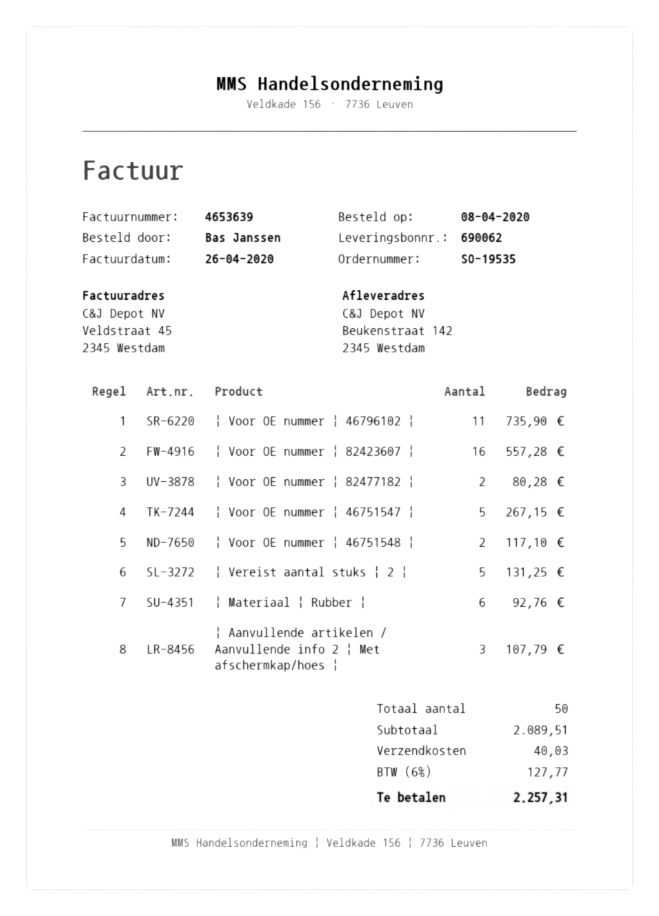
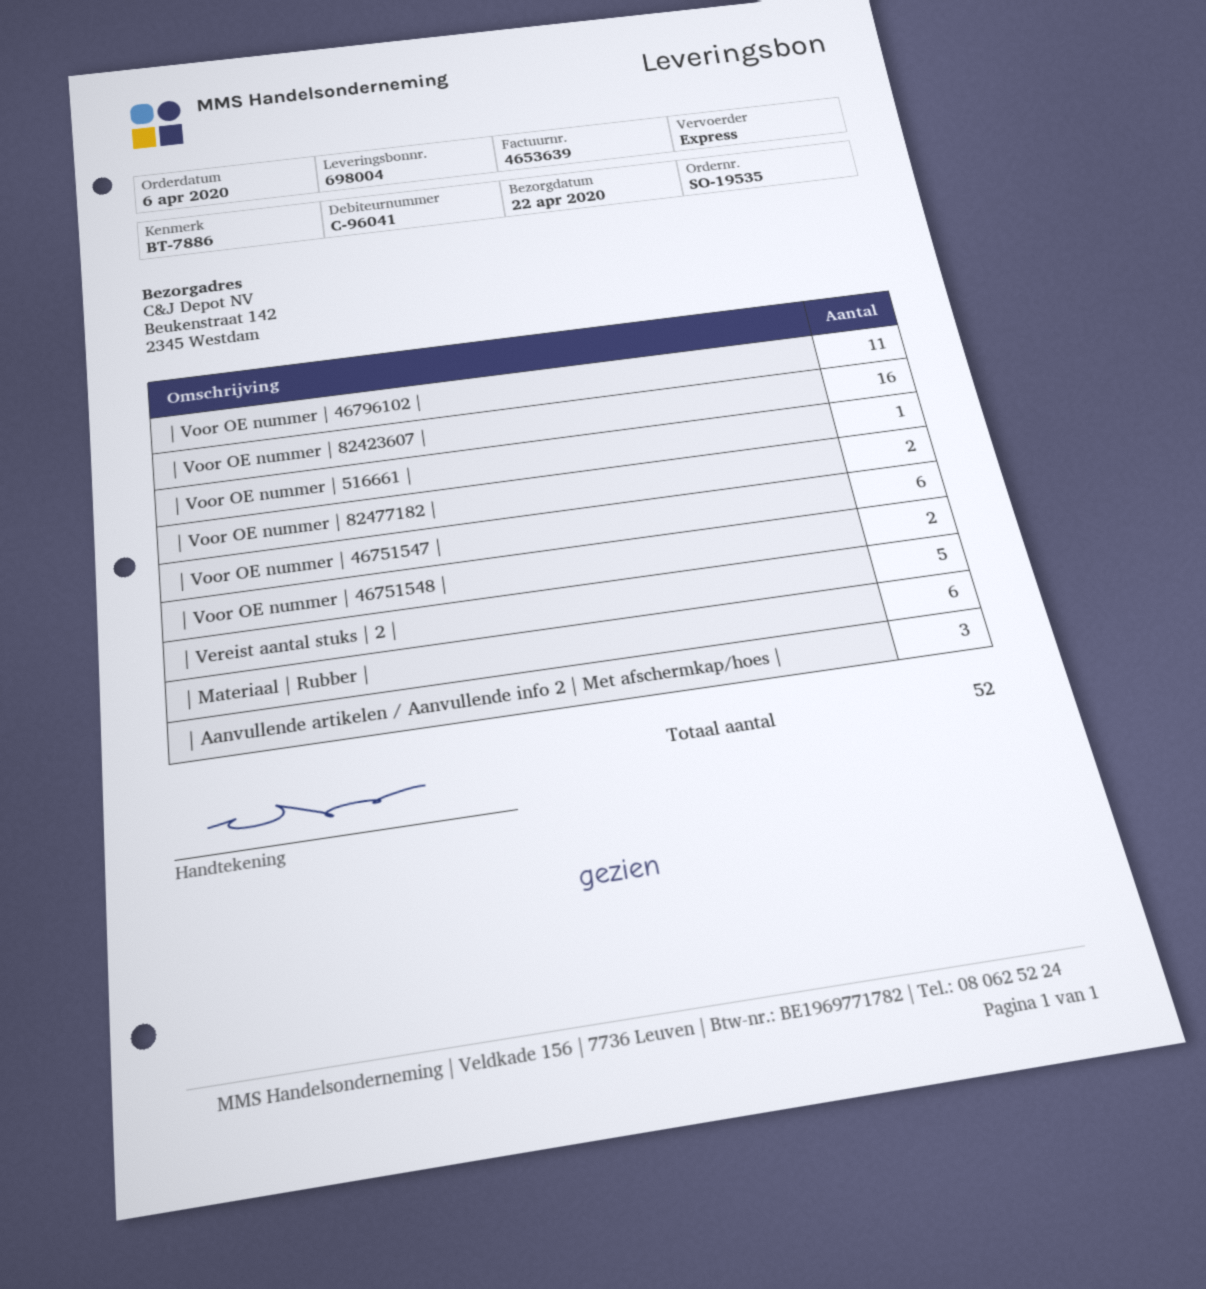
order date: 2020-04-08 -> 2020-04-06
delivery note number: 690062 -> 698004
| Voor OE nummer | 46751547 |: 5 -> 6
| Voor OE nummer | 516661 |: none -> 1
total quantity: 50 -> 52

